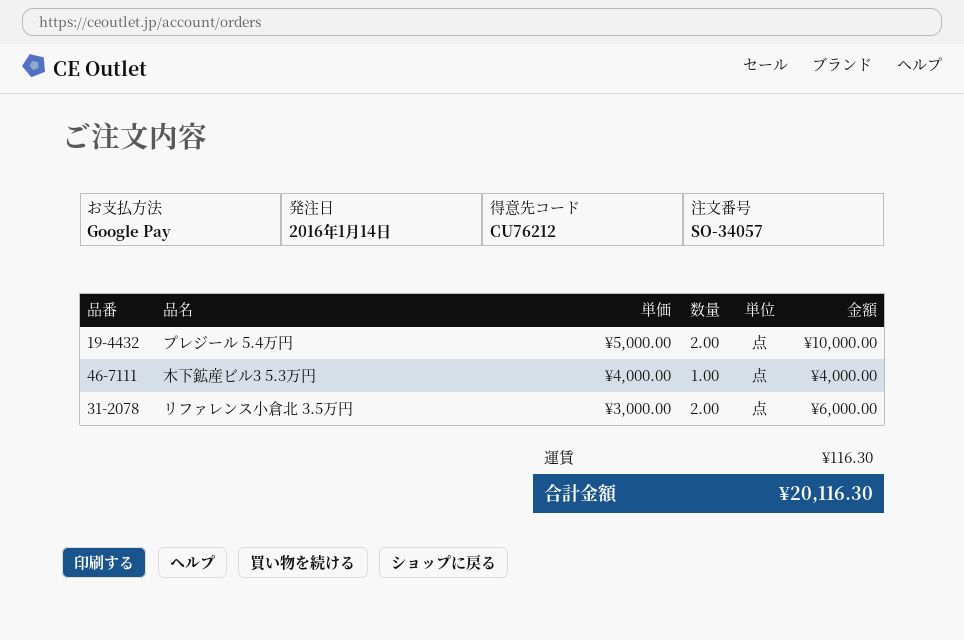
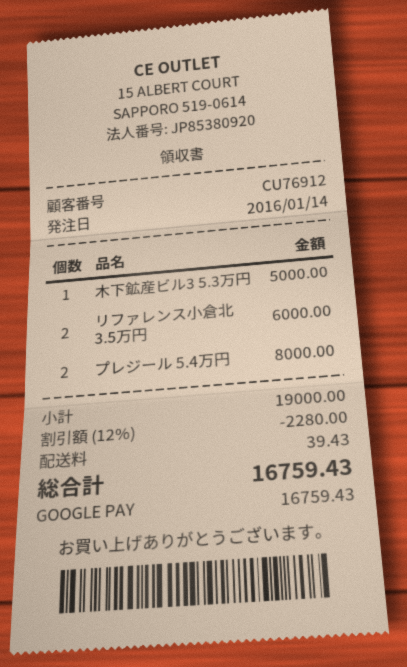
customer number: CU76212 -> CU76912
プレジール 5.4万円: 2 for 10000.00 -> 2 for 8000.00
木下鉱産ビル3 5.3万円: 1 for 4000.00 -> 1 for 5000.00
discount: none -> 12% = 2280.00
shipping: 116.30 -> 39.43
total: 20116.30 -> 16759.43

